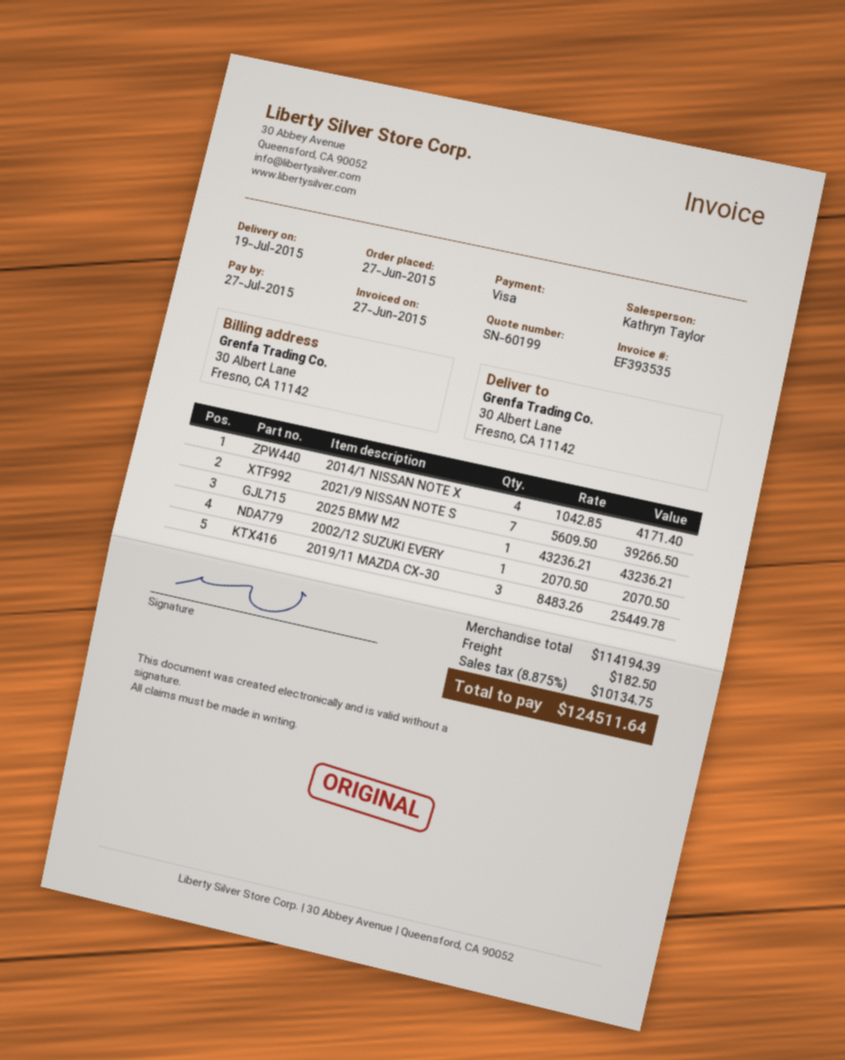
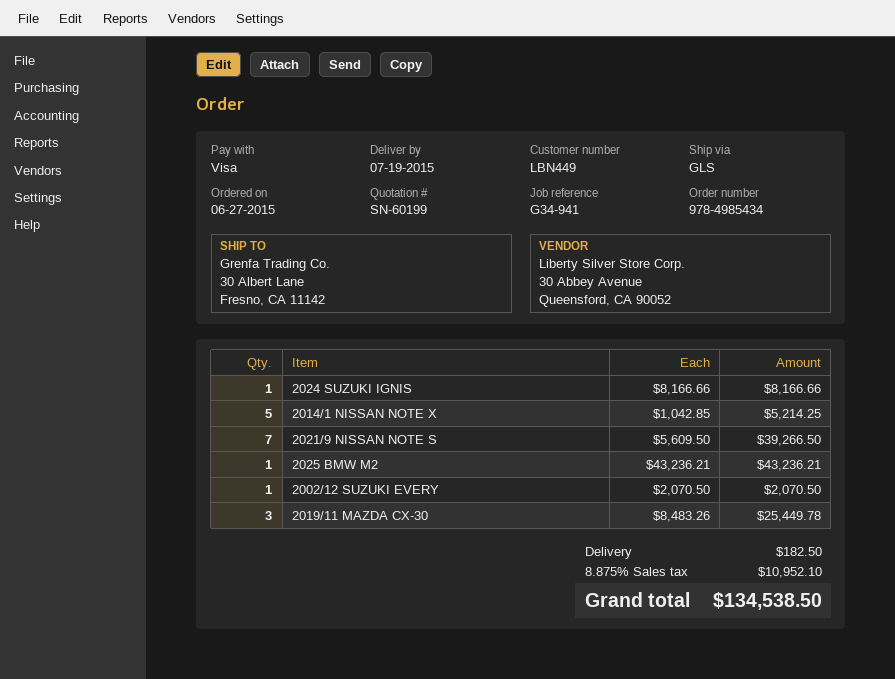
2014/1 NISSAN NOTE X: 4 x 1042.85 = 4171.40 -> 5 x 1042.85 = 5214.25
2024 SUZUKI IGNIS: none -> 1 x 8166.66 = 8166.66
tax: 8.875% = 10134.75 -> 8.875% = 10952.10
total: 124511.64 -> 134538.50

